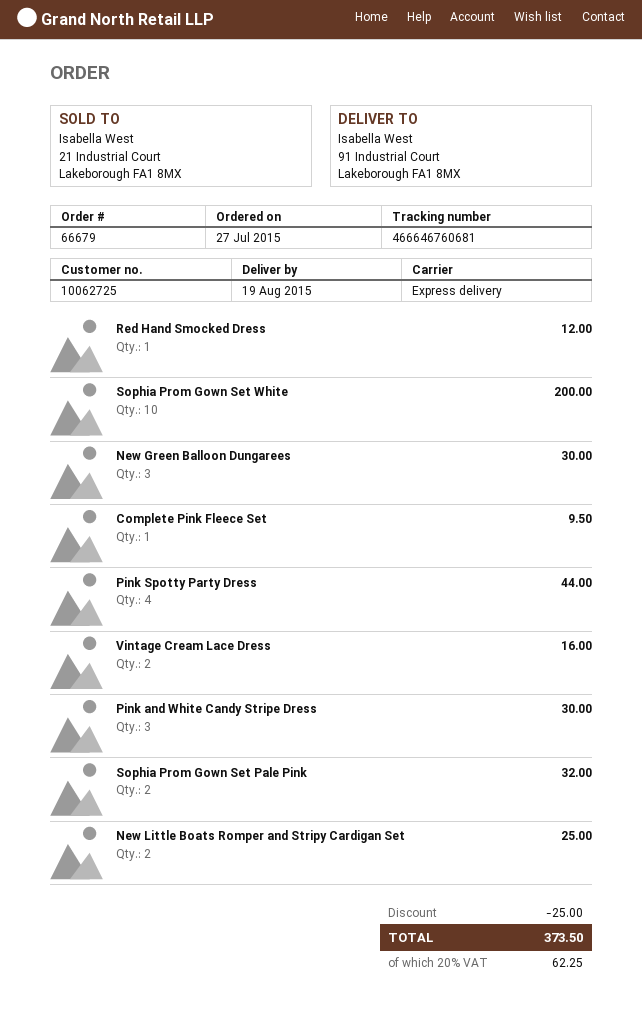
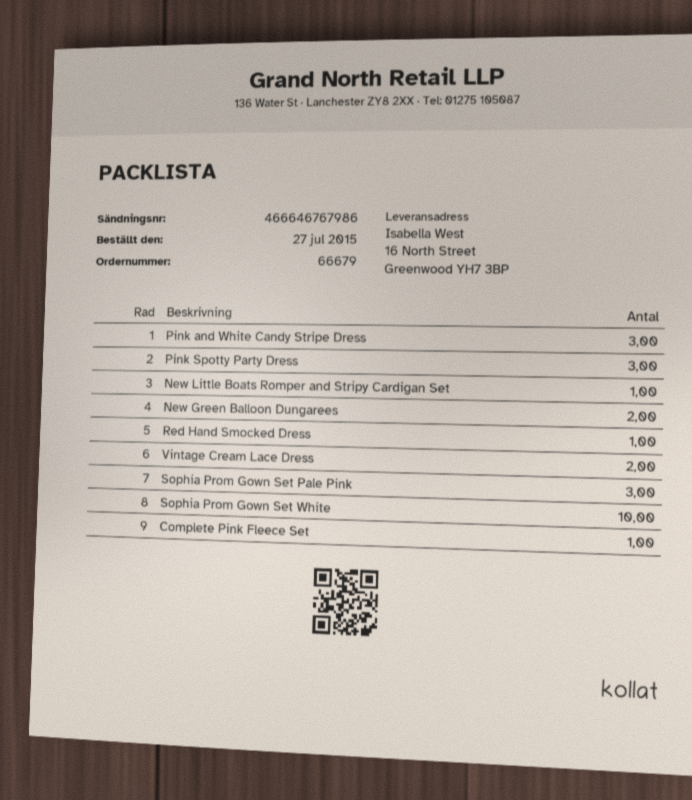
tracking number: 466646760681 -> 466646767986
ship to: 91 Industrial Court, Lakeborough FA1 8MX -> 16 North Street, Greenwood YH7 3BP
New Green Balloon Dungarees: 3 -> 2
Pink Spotty Party Dress: 4 -> 3
Sophia Prom Gown Set Pale Pink: 2 -> 3
New Little Boats Romper and Stripy Cardigan Set: 2 -> 1

